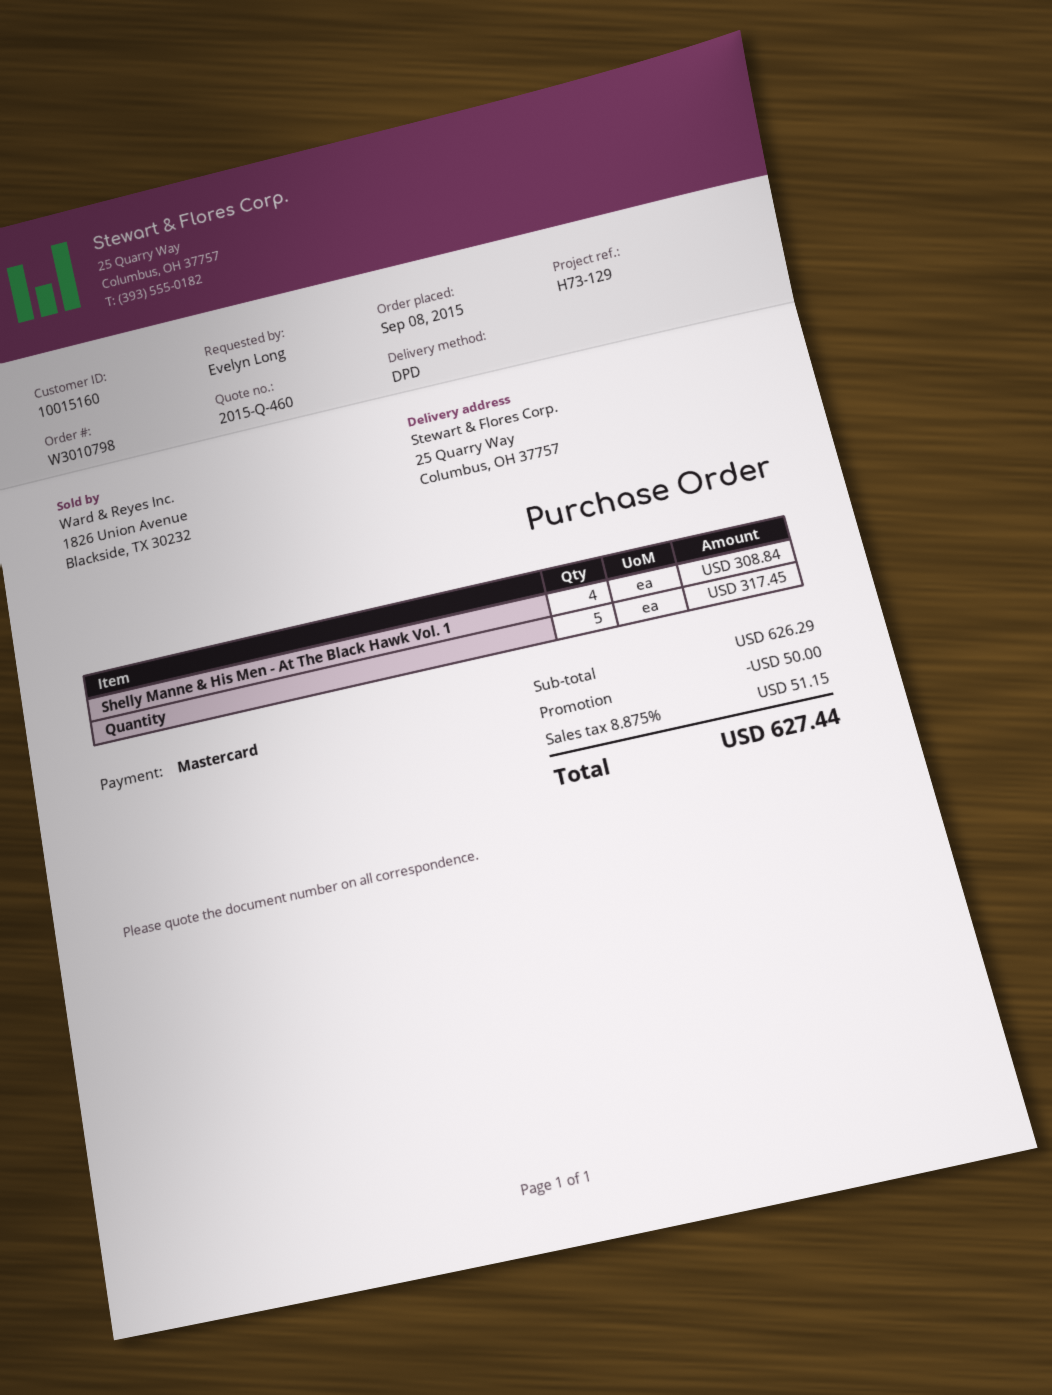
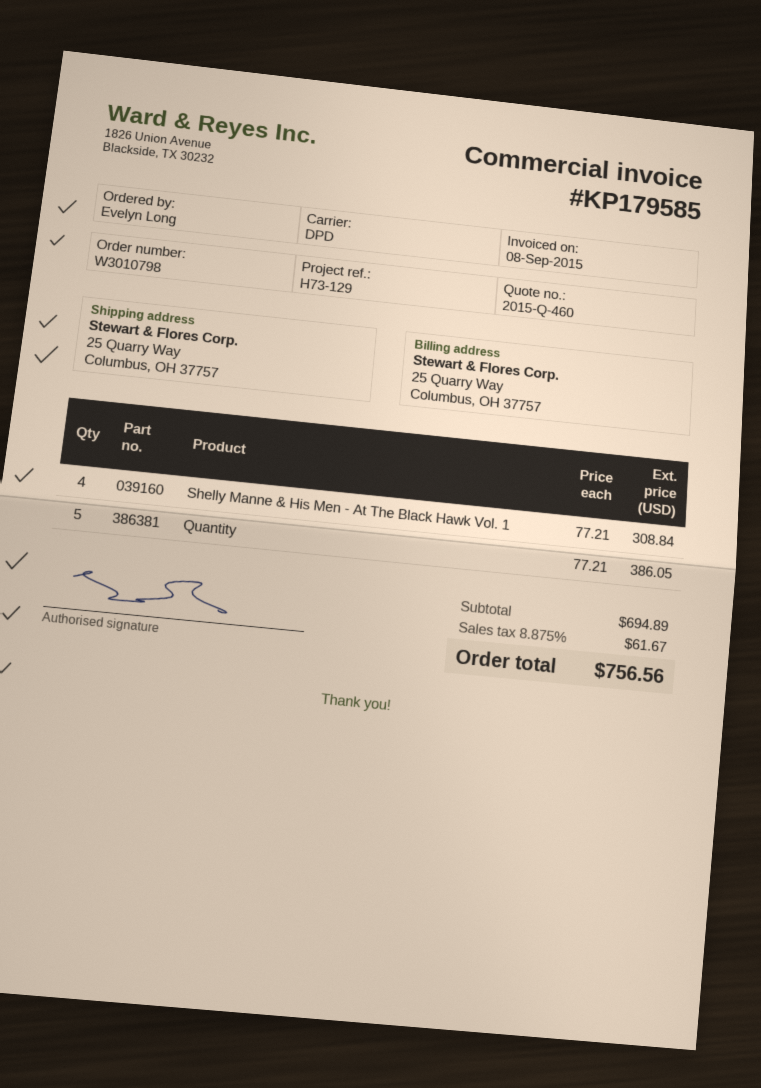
Quantity: 5 for 317.45 -> 5 for 386.05
subtotal: 626.29 -> 694.89
discount: 50.00 -> none
tax: 8.875% = 51.15 -> 8.875% = 61.67
total: 627.44 -> 756.56

